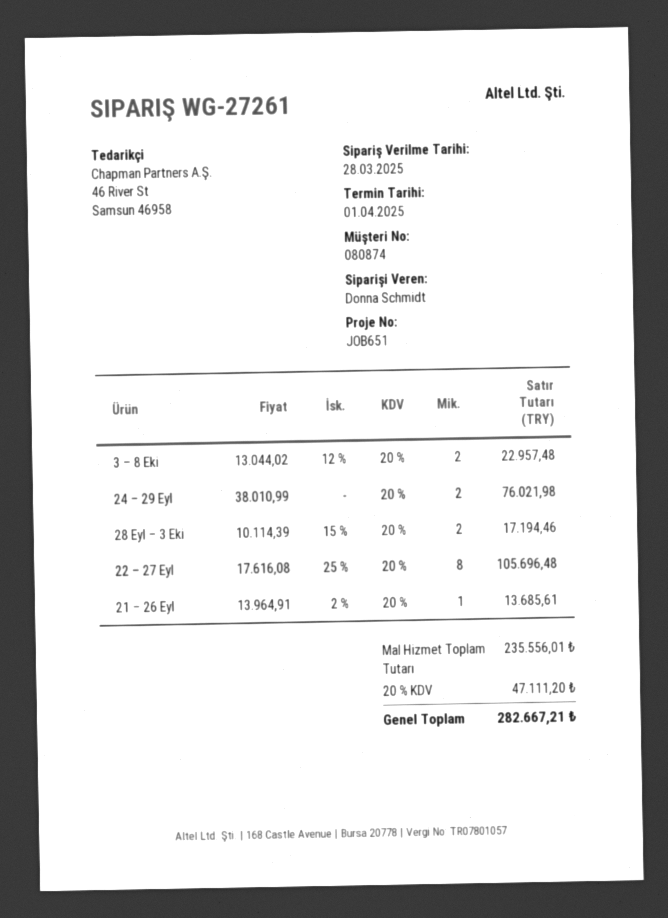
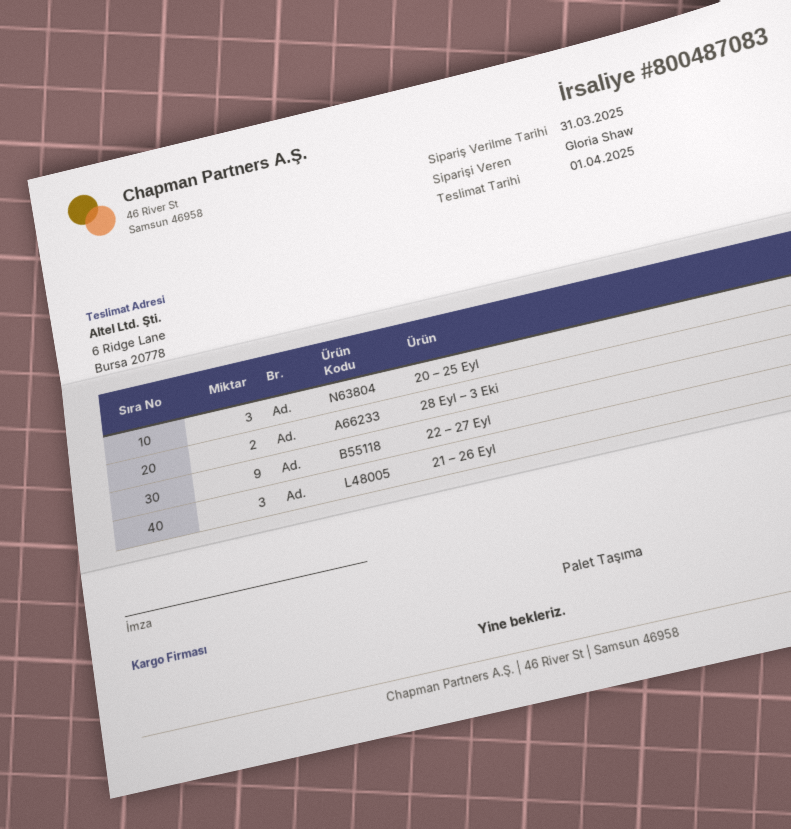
order date: 2025-03-28 -> 2025-03-31
ordered by: Donna Schmidt -> Gloria Shaw
3 – 8 Eki: 2 -> none
24 – 29 Eyl: 2 -> none
22 – 27 Eyl: 8 -> 9
21 – 26 Eyl: 1 -> 3
20 – 25 Eyl: none -> 3

